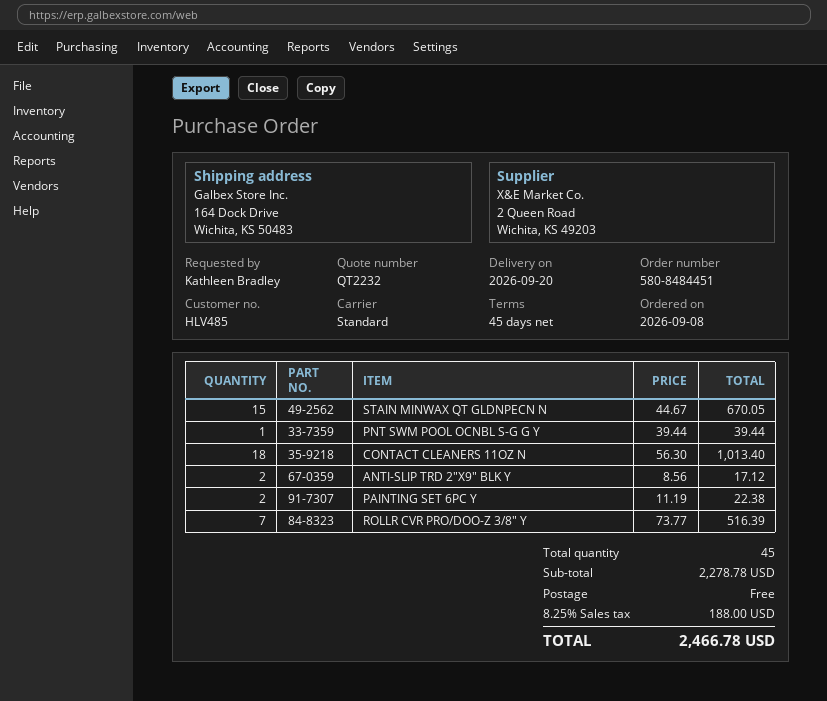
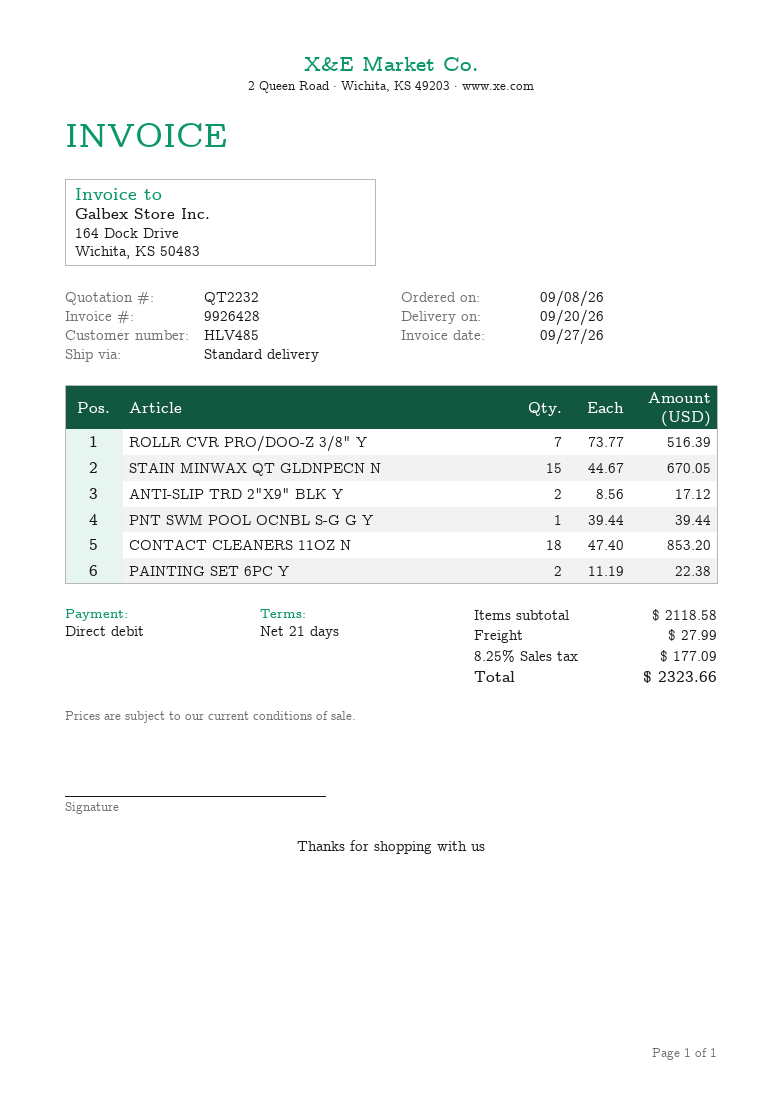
payment terms: 45 days -> 21 days
CONTACT CLEANERS 11OZ N: 18 x 56.30 = 1013.40 -> 18 x 47.40 = 853.20
subtotal: 2278.78 -> 2118.58
shipping: 0.00 -> 27.99
tax: 8.25% = 188.00 -> 8.25% = 177.09
total: 2466.78 -> 2323.66

